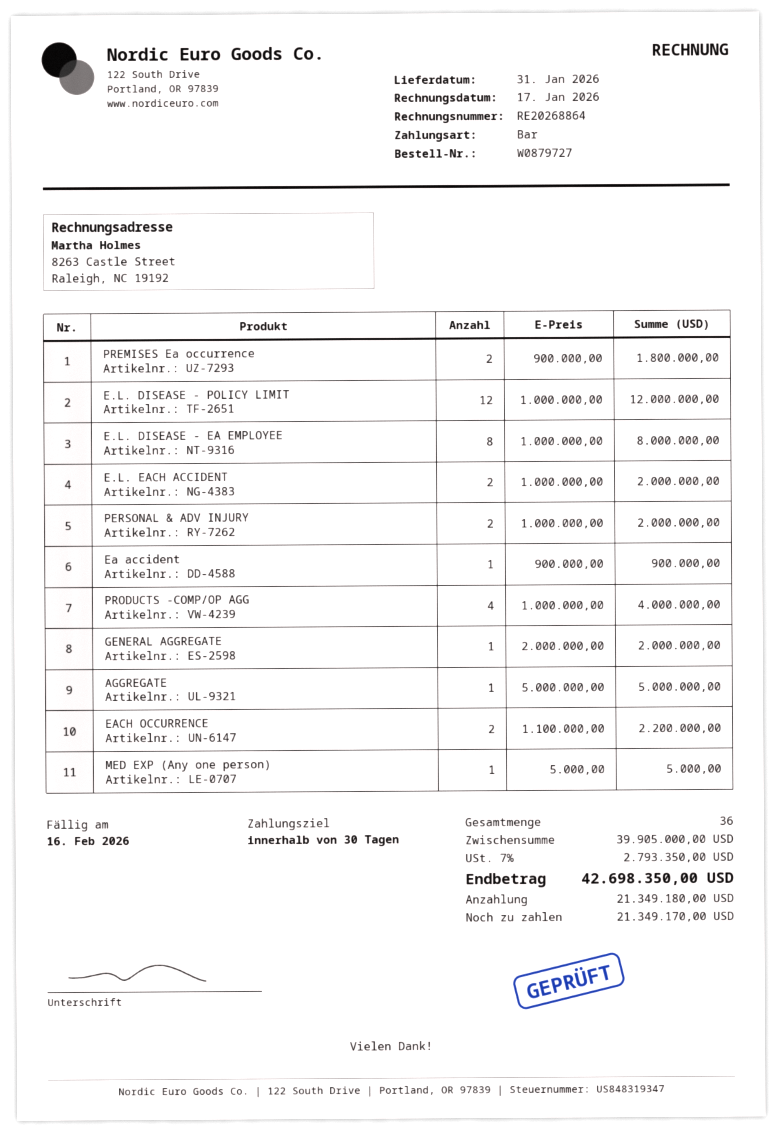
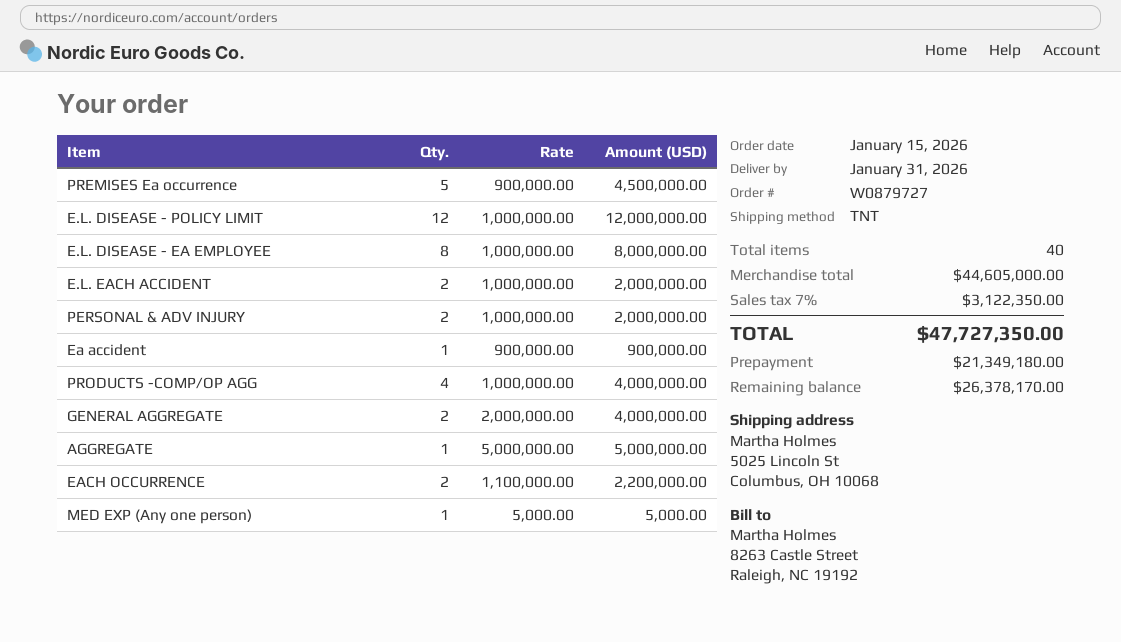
PREMISES Ea occurrence: 2 x 900000.00 = 1800000.00 -> 5 x 900000.00 = 4500000.00
GENERAL AGGREGATE: 1 x 2000000.00 = 2000000.00 -> 2 x 2000000.00 = 4000000.00
total quantity: 36 -> 40
subtotal: 39905000.00 -> 44605000.00
tax: 7% = 2793350.00 -> 7% = 3122350.00
total: 42698350.00 -> 47727350.00
balance: 21349170.00 -> 26378170.00

